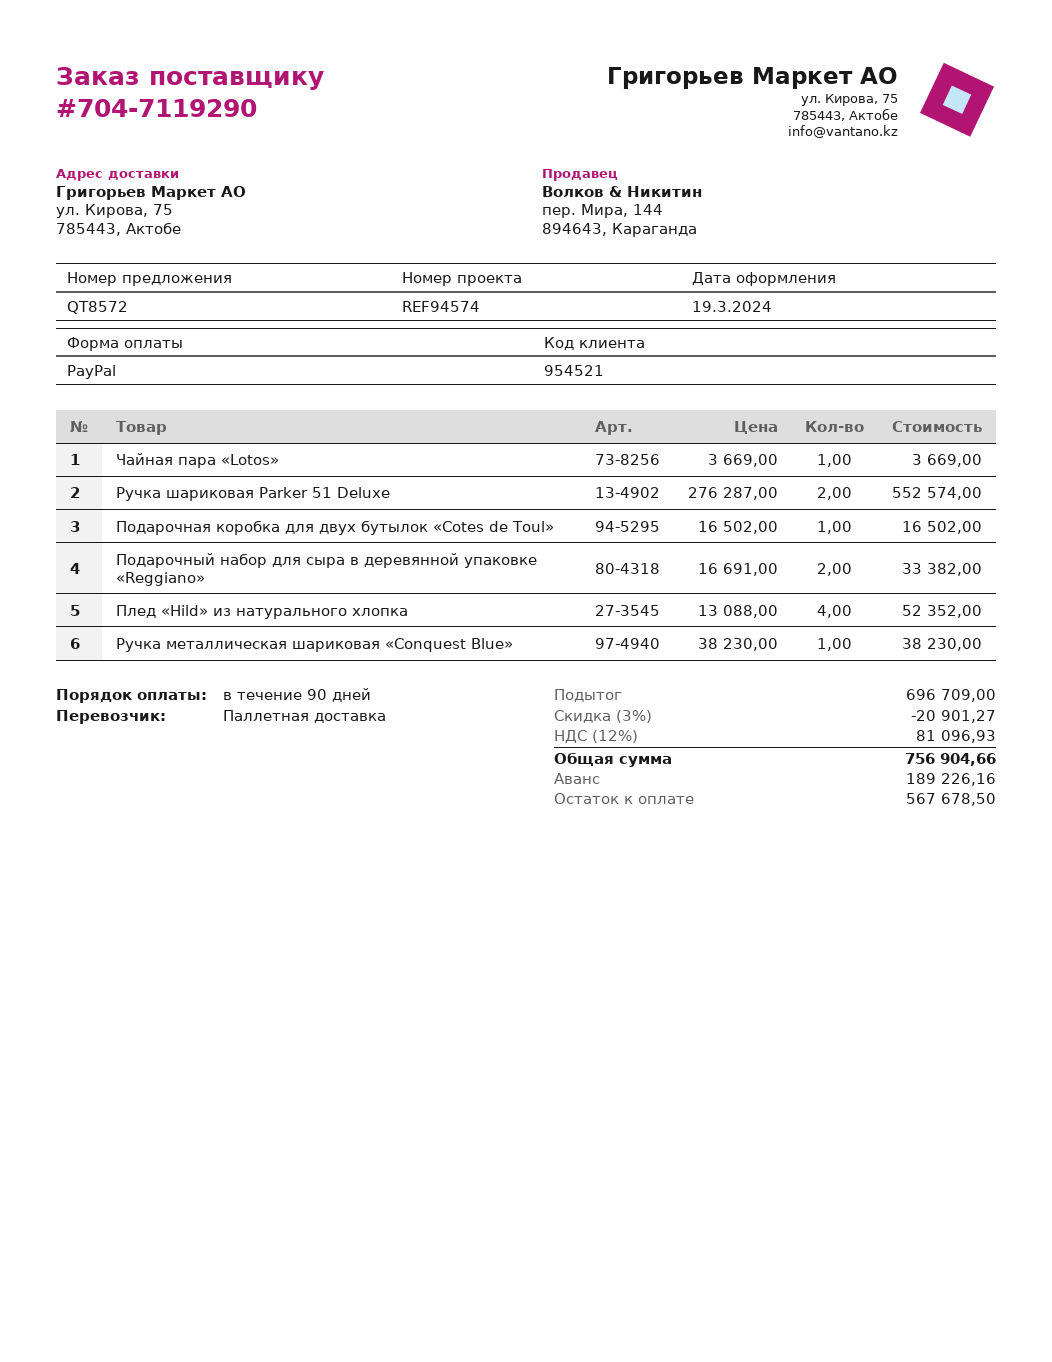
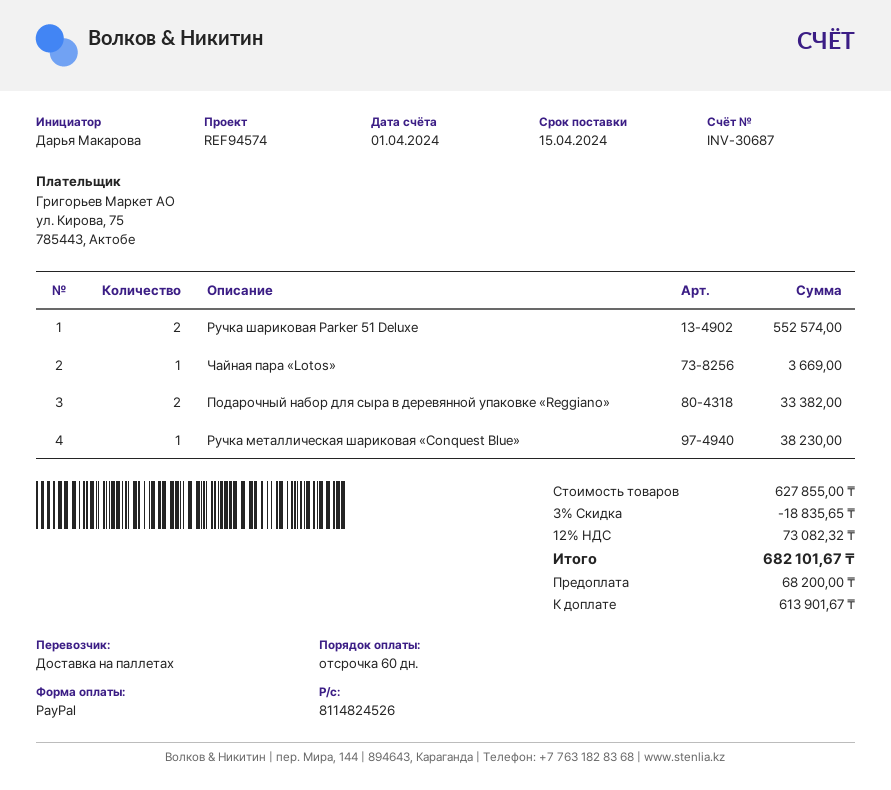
payment terms: 90 days -> 60 days
Подарочная коробка для двух бутылок «Cotes de Toul»: 1 for 16502.00 -> none
Плед «Hild» из натурального хлопка: 4 for 52352.00 -> none
subtotal: 696709.00 -> 627855.00
discount: 3% = 20901.27 -> 3% = 18835.65
tax: 12% = 81096.93 -> 12% = 73082.32
total: 756904.66 -> 682101.67
deposit: 189226.16 -> 68200.00
balance: 567678.50 -> 613901.67

